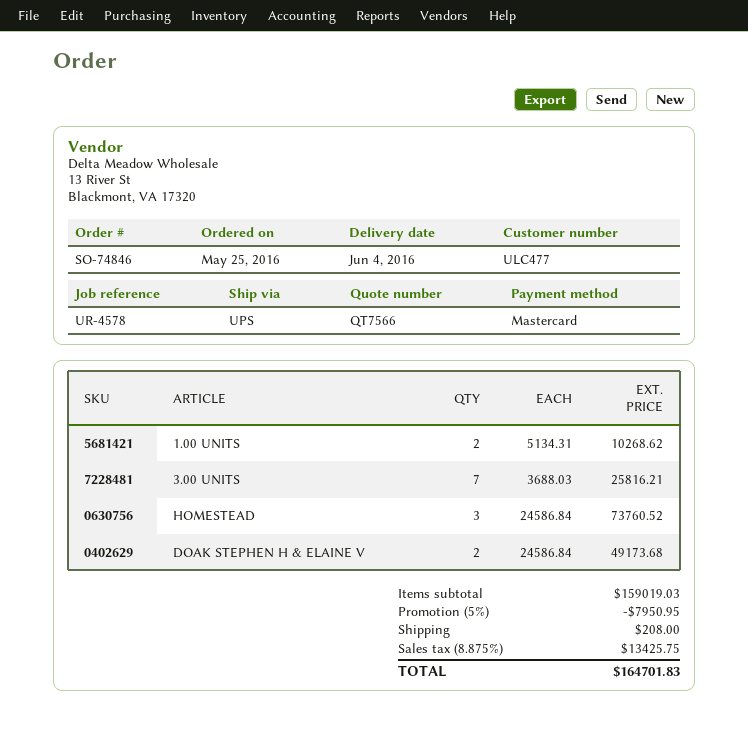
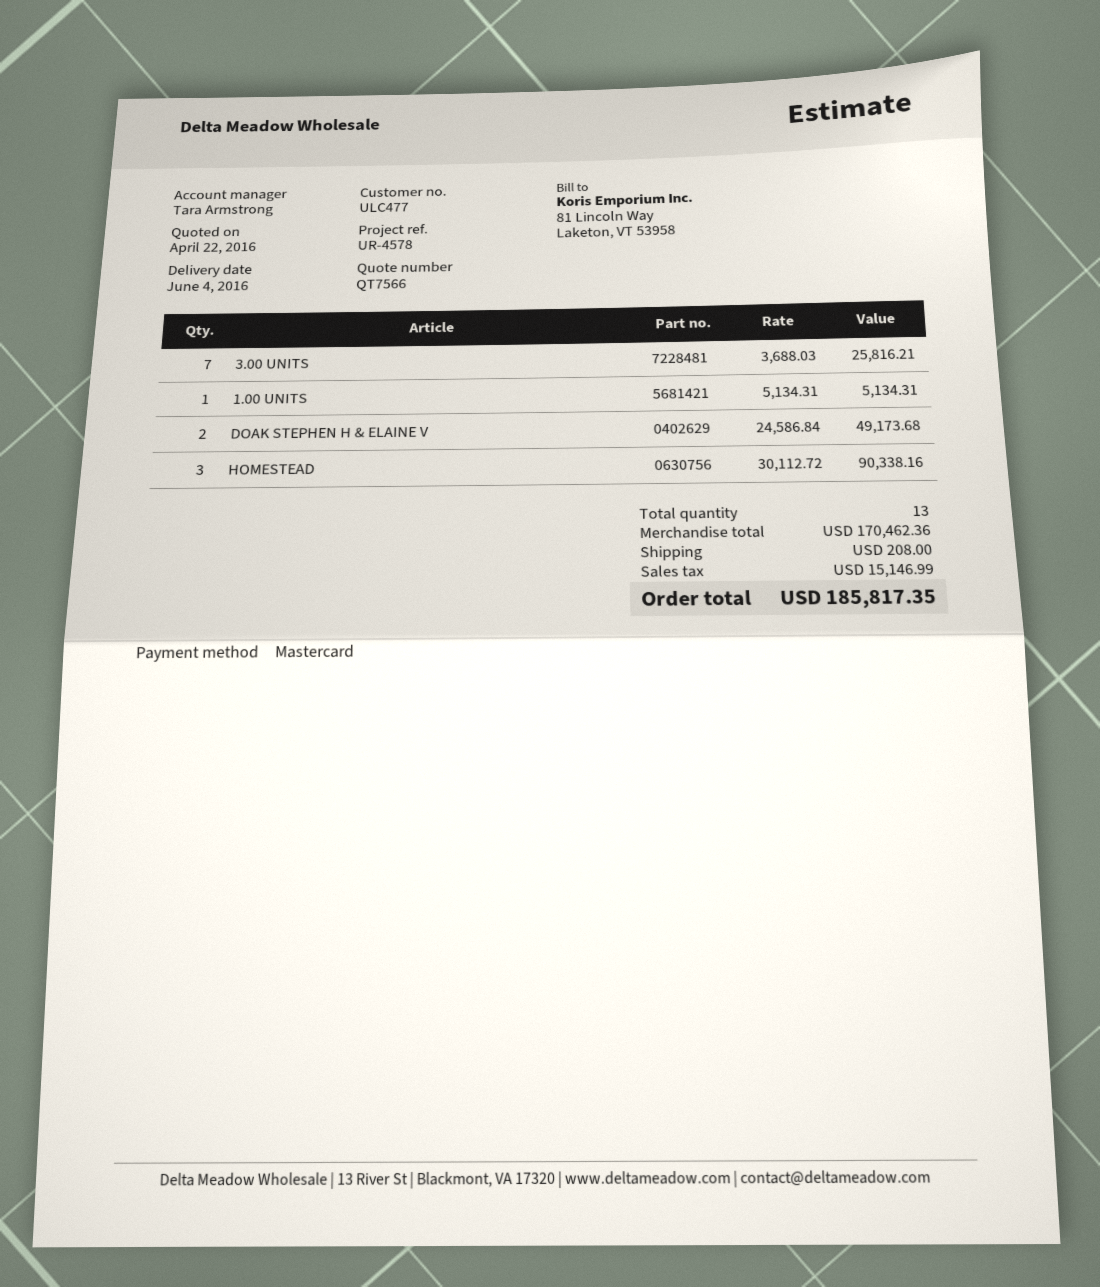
1.00 UNITS: 2 x 5134.31 = 10268.62 -> 1 x 5134.31 = 5134.31
HOMESTEAD: 3 x 24586.84 = 73760.52 -> 3 x 30112.72 = 90338.16
subtotal: 159019.03 -> 170462.36
discount: 5% = 7950.95 -> none
tax: 13425.75 -> 15146.99
total: 164701.83 -> 185817.35

